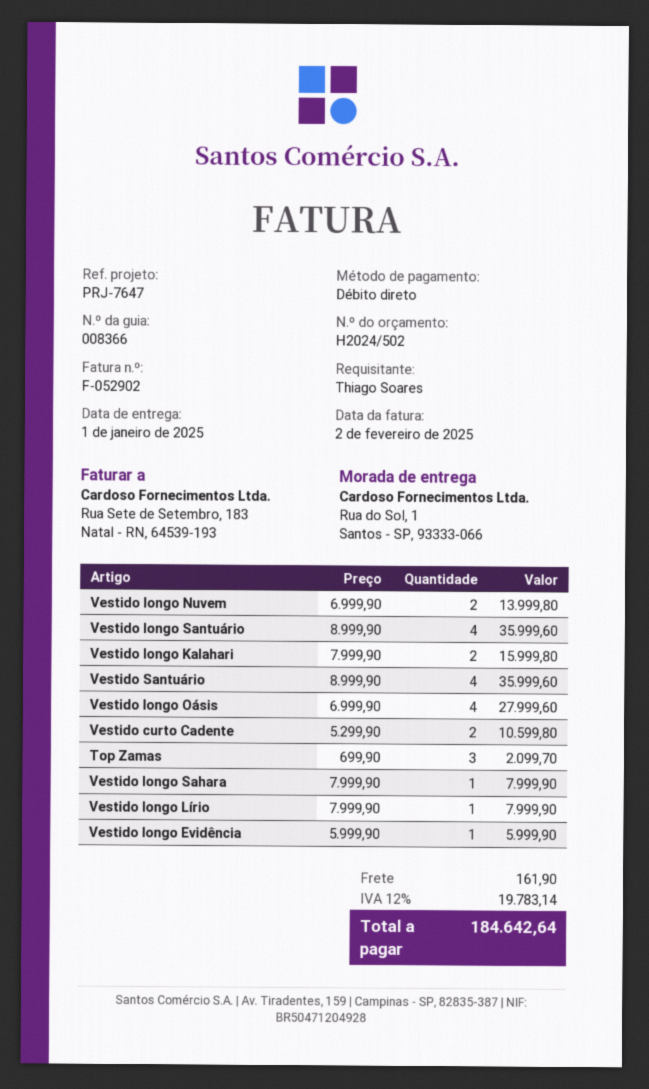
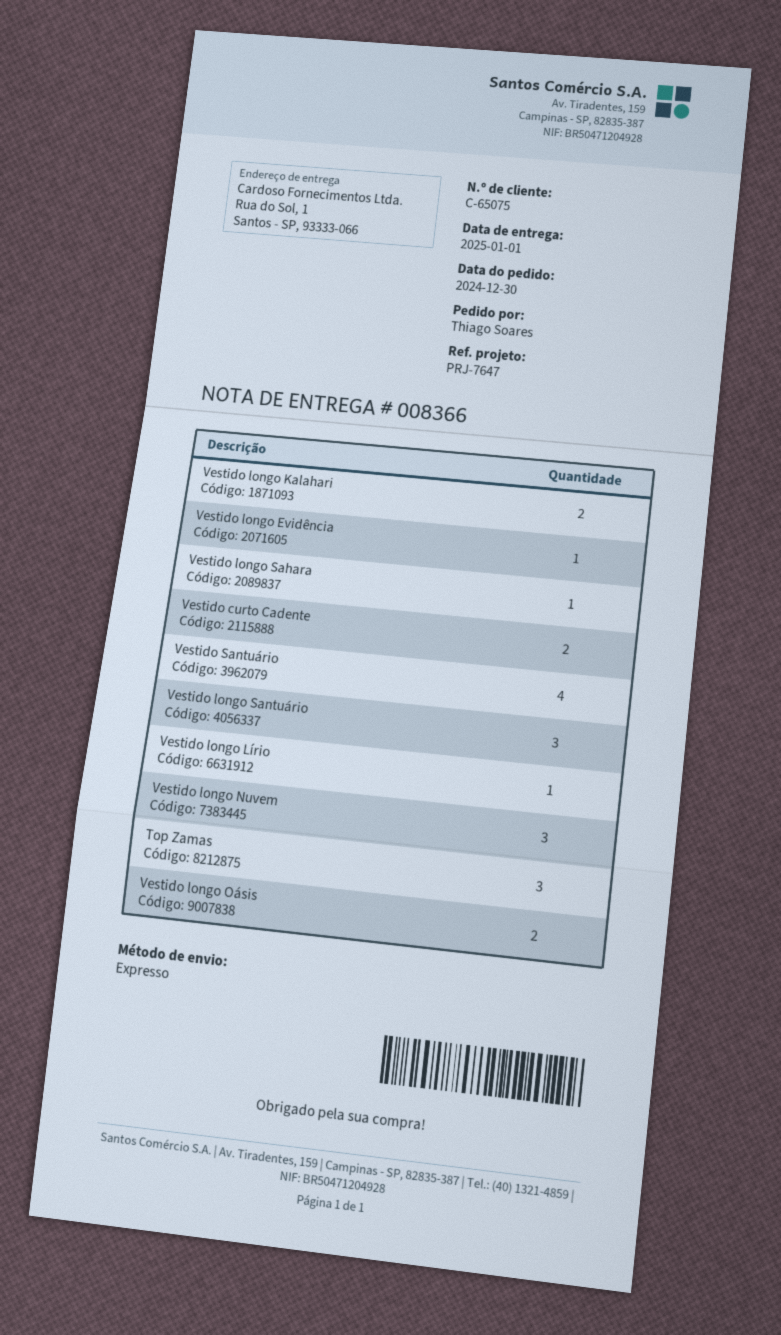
Vestido longo Nuvem: 2 -> 3
Vestido longo Santuário: 4 -> 3
Vestido longo Oásis: 4 -> 2

